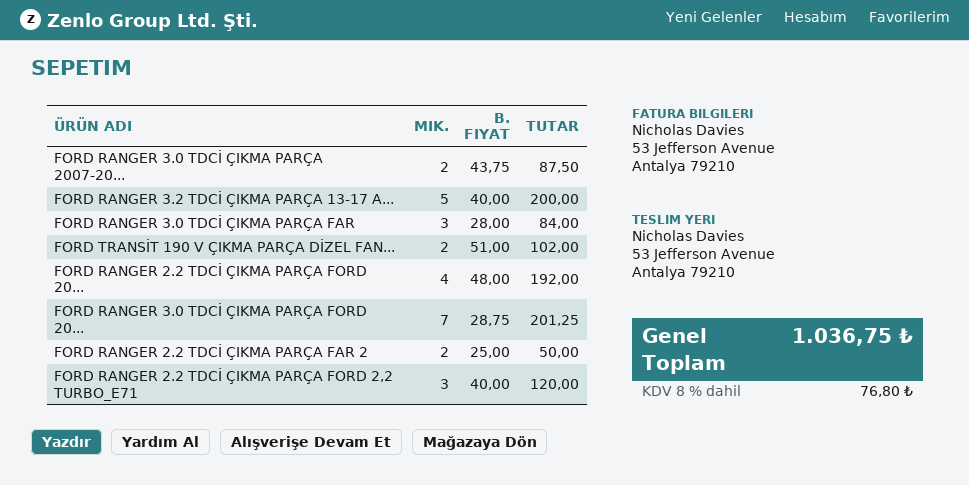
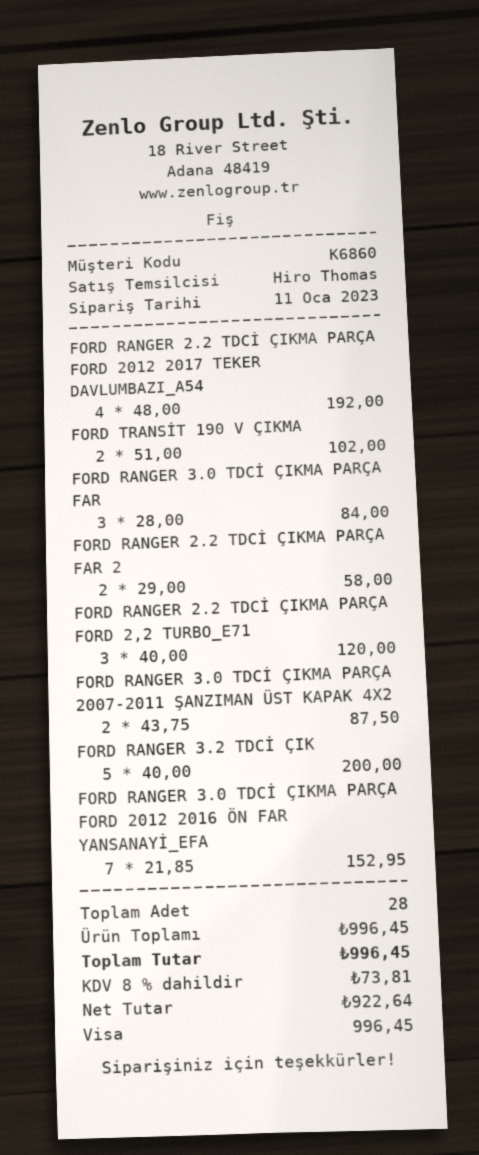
FORD RANGER 3.0 TDCİ ÇIKMA PARÇA FORD 20...: 7 x 28.75 = 201.25 -> 7 x 21.85 = 152.95
FORD RANGER 2.2 TDCİ ÇIKMA PARÇA FAR 2: 2 x 25.00 = 50.00 -> 2 x 29.00 = 58.00
tax: 8% = 76.80 -> 8% = 73.81
total: 1036.75 -> 996.45

